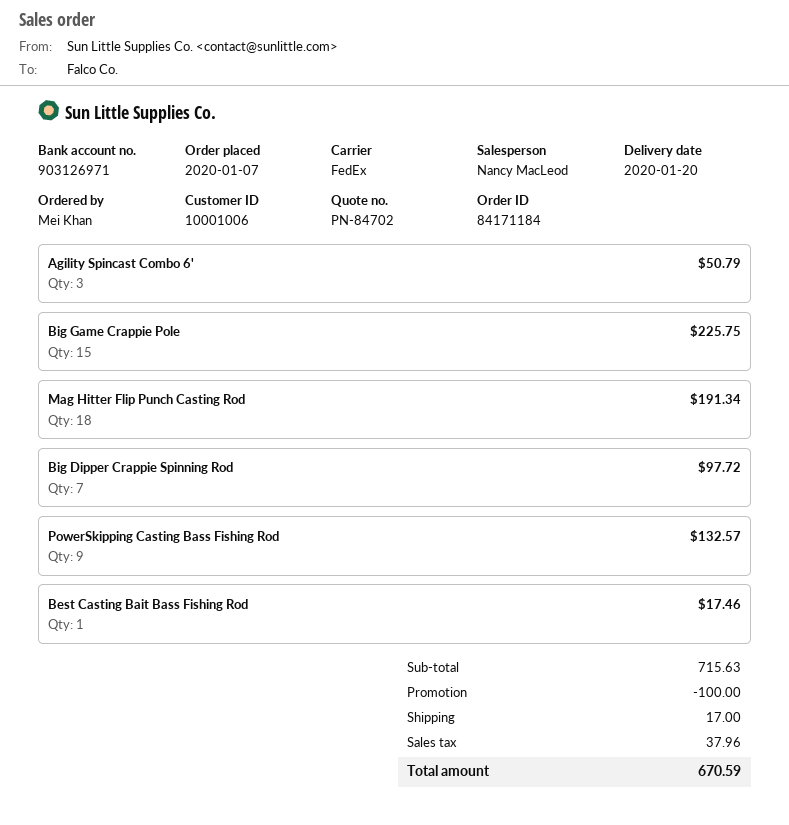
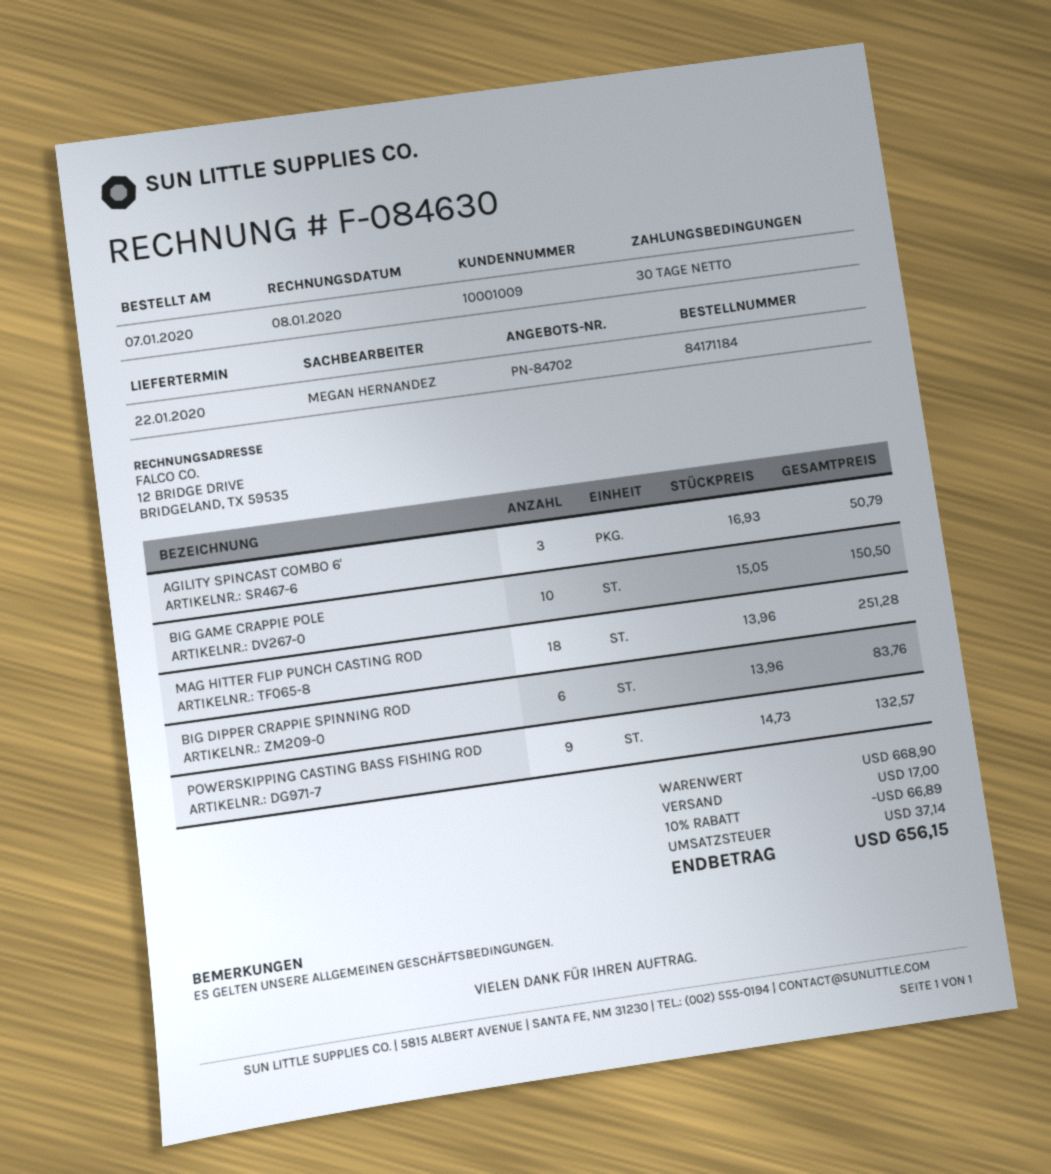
delivery date: 2020-01-20 -> 2020-01-22
customer number: 10001006 -> 10001009
sales rep: Nancy MacLeod -> MEGAN HERNANDEZ
Big Game Crappie Pole: 15 for 225.75 -> 10 for 150.50
Mag Hitter Flip Punch Casting Rod: 18 for 191.34 -> 18 for 251.28
Big Dipper Crappie Spinning Rod: 7 for 97.72 -> 6 for 83.76
Best Casting Bait Bass Fishing Rod: 1 for 17.46 -> none
subtotal: 715.63 -> 668.90
discount: 100.00 -> 66.89
tax: 37.96 -> 37.14
total: 670.59 -> 656.15

